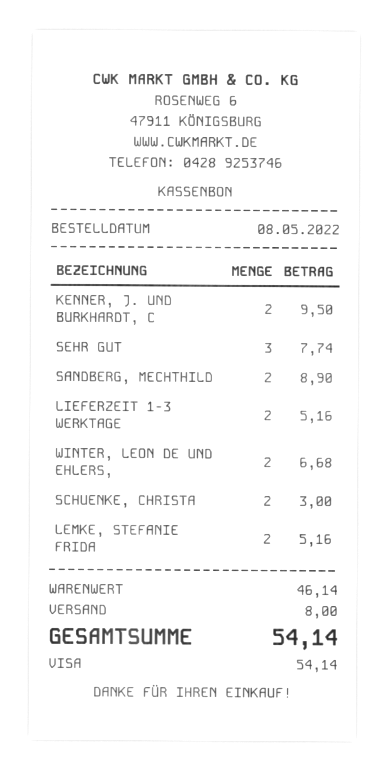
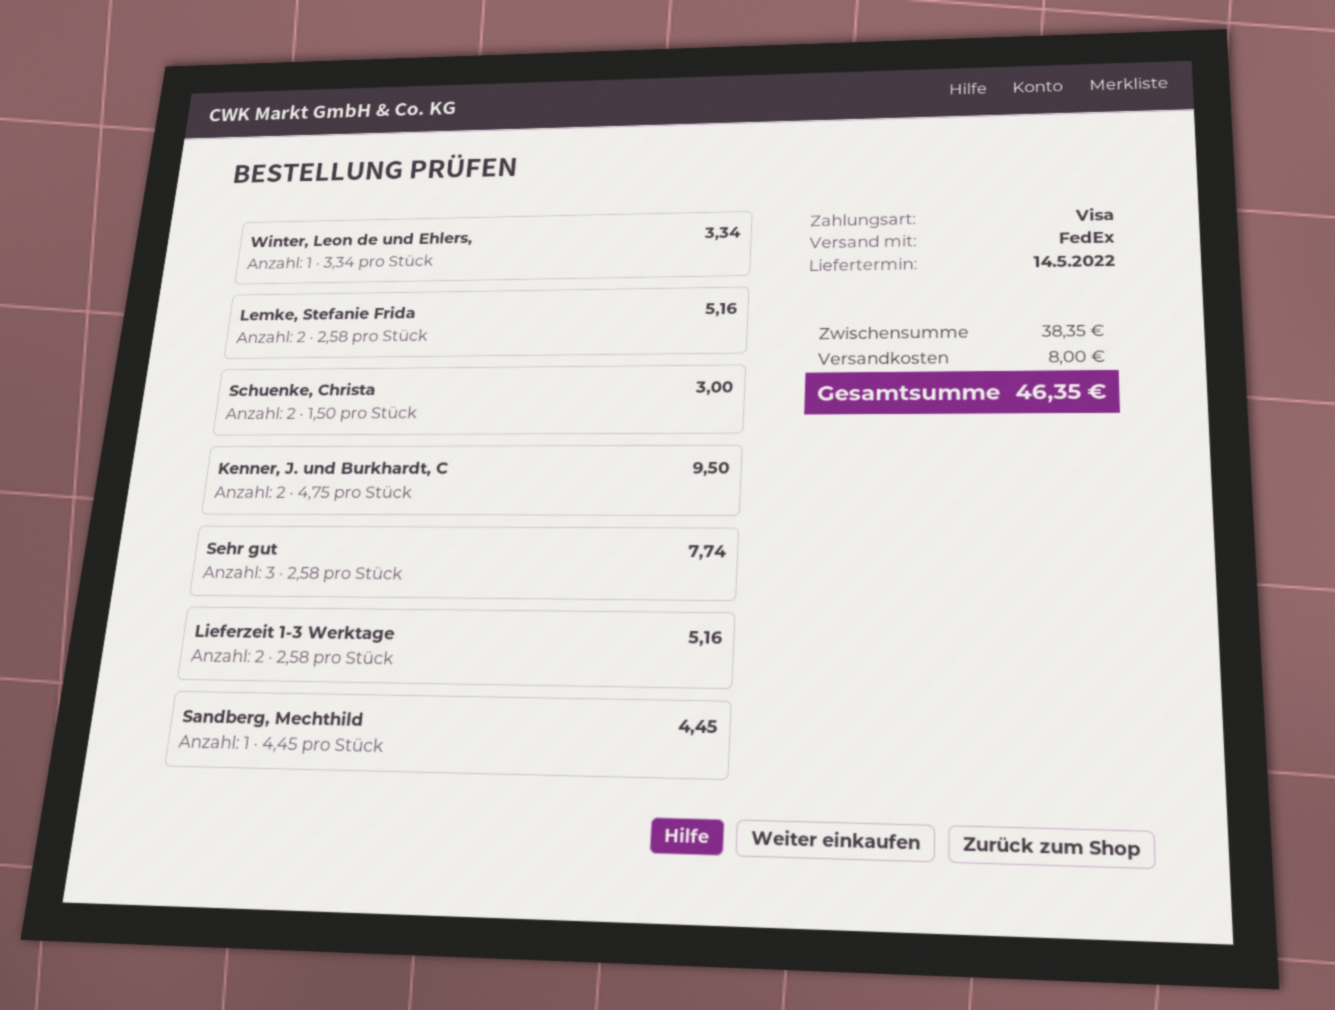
SANDBERG, MECHTHILD: 2 for 8.90 -> 1 for 4.45
WINTER, LEON DE UND EHLERS,: 2 for 6.68 -> 1 for 3.34
subtotal: 46.14 -> 38.35
total: 54.14 -> 46.35

